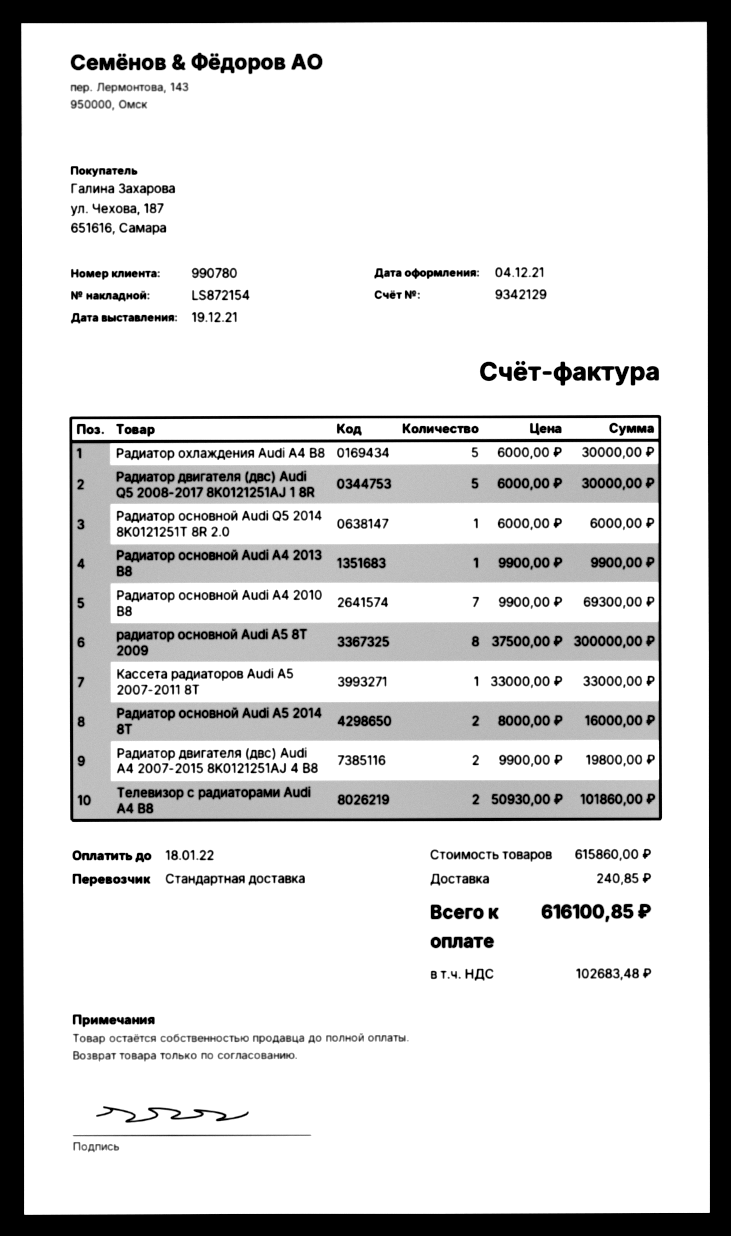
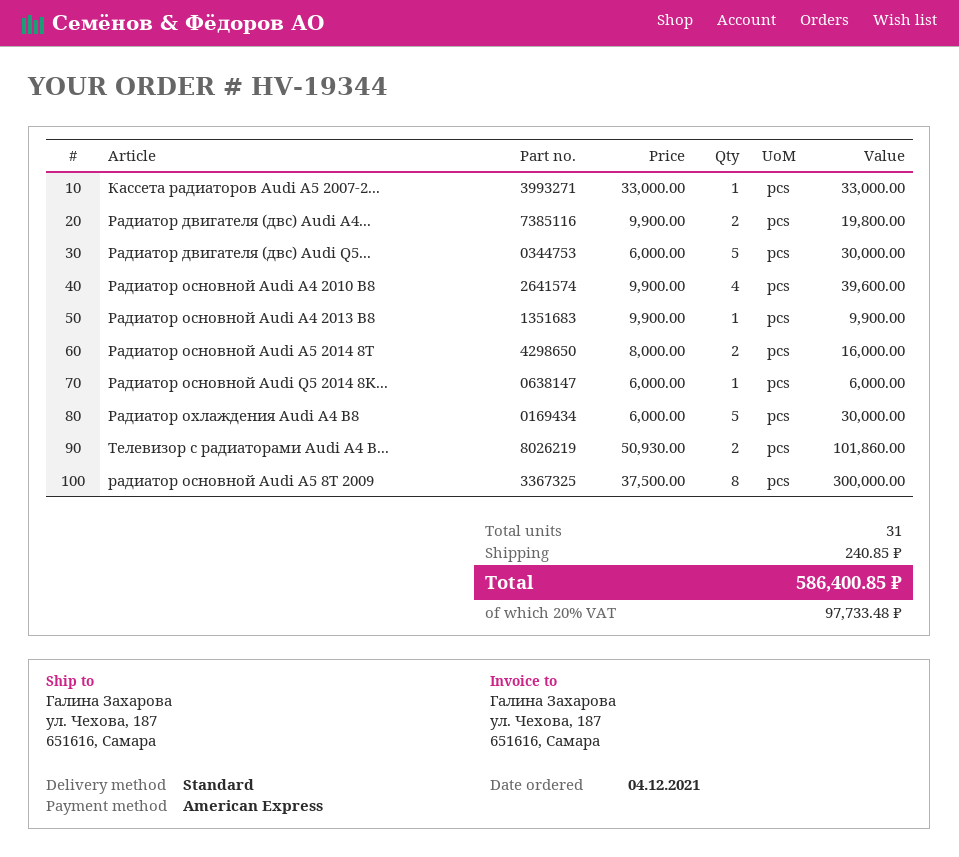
Радиатор основной Audi A4 2010 B8: 7 x 9900.00 = 69300.00 -> 4 x 9900.00 = 39600.00
tax: 102683.48 -> 97733.48
total: 616100.85 -> 586400.85

